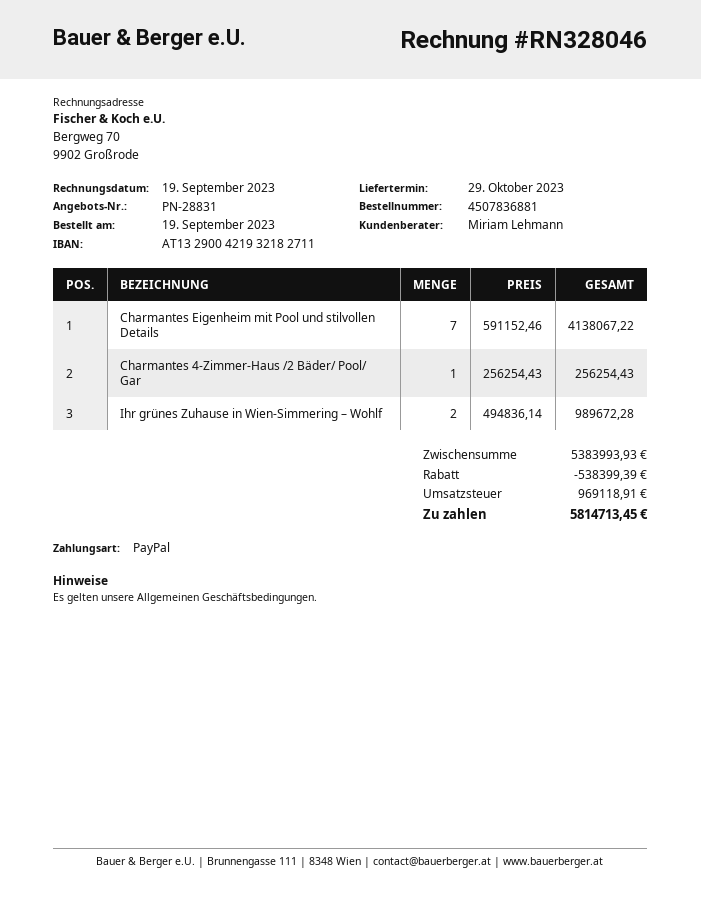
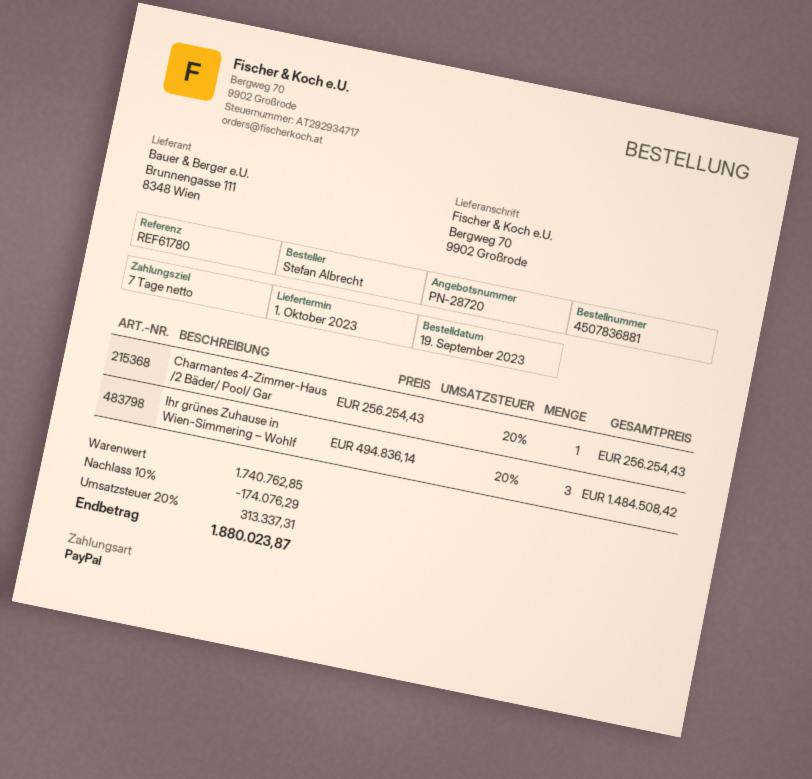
quote number: PN-28831 -> PN-28720
delivery date: 2023-10-29 -> 2023-10-01
Charmantes Eigenheim mit Pool und stilvollen Details: 7 x 591152.46 = 4138067.22 -> none
Ihr grünes Zuhause in Wien-Simmering – Wohlf: 2 x 494836.14 = 989672.28 -> 3 x 494836.14 = 1484508.42
subtotal: 5383993.93 -> 1740762.85
discount: 538399.39 -> 174076.29
tax: 969118.91 -> 313337.31
total: 5814713.45 -> 1880023.87

